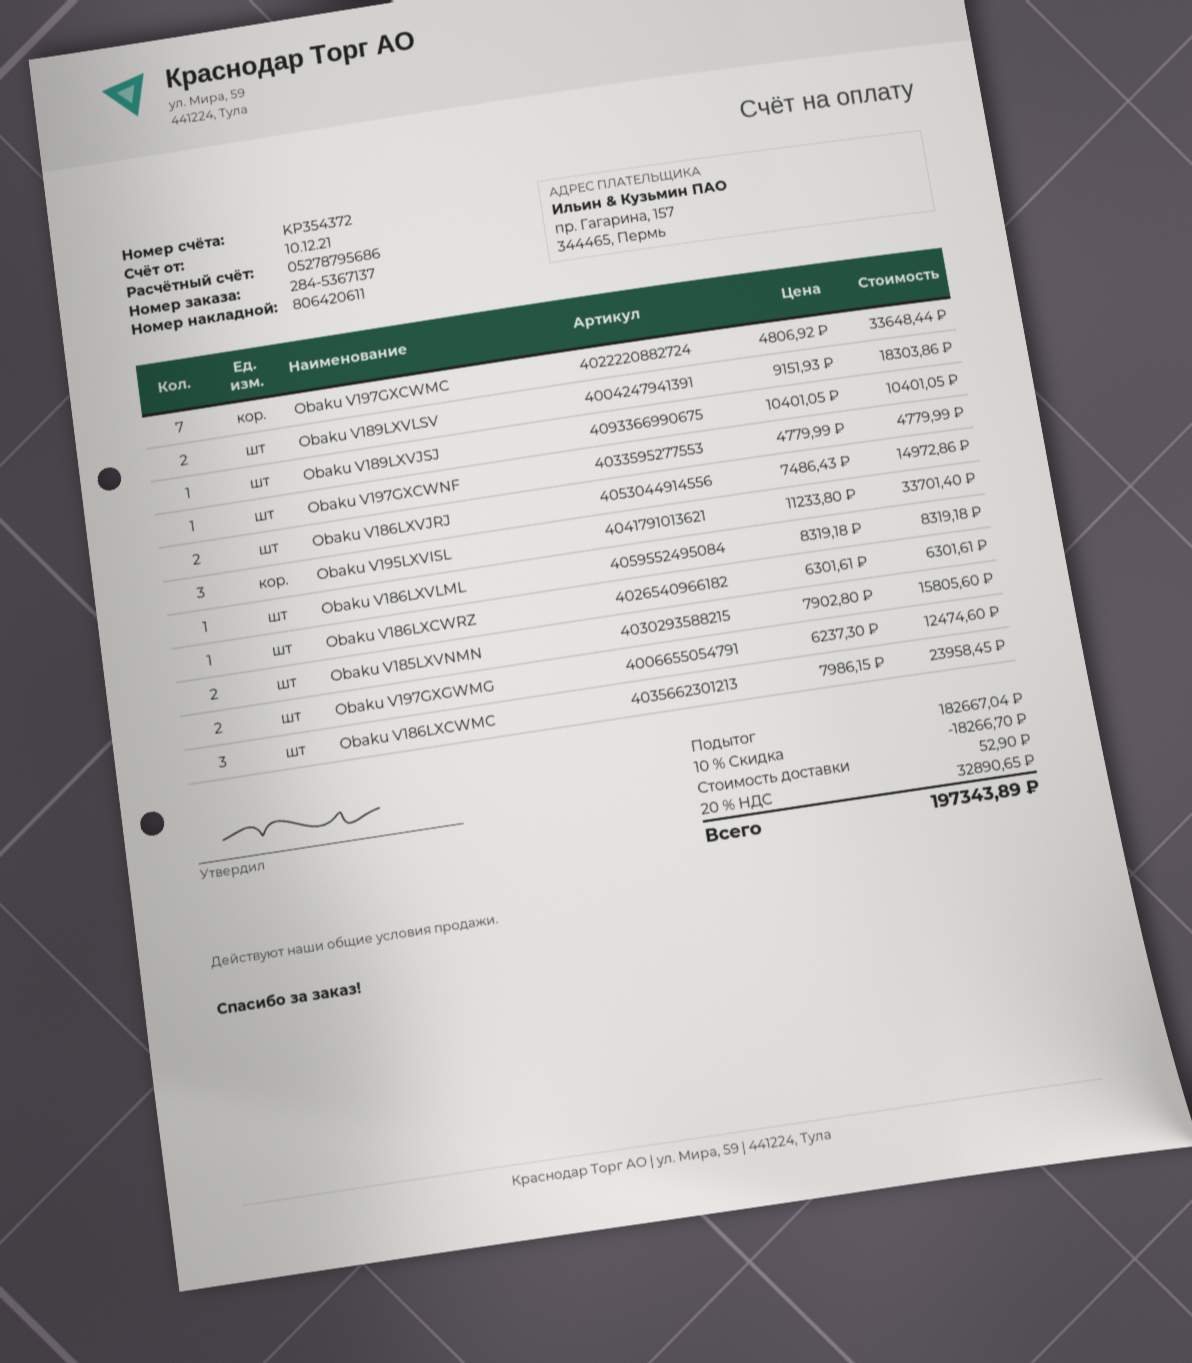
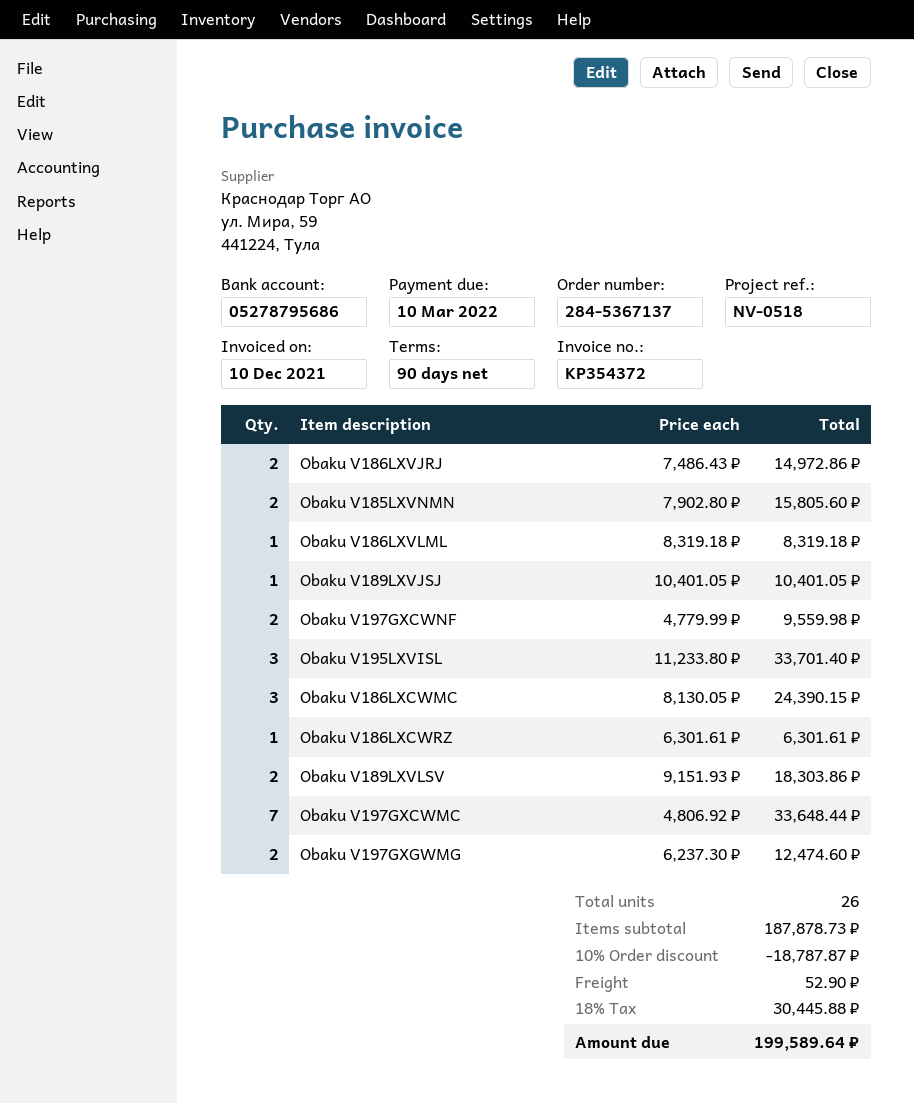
Obaku V197GXCWNF: 1 x 4779.99 = 4779.99 -> 2 x 4779.99 = 9559.98
Obaku V186LXCWMC: 3 x 7986.15 = 23958.45 -> 3 x 8130.05 = 24390.15
subtotal: 182667.04 -> 187878.73
discount: 10% = 18266.70 -> 10% = 18787.87
tax: 20% = 32890.65 -> 18% = 30445.88
total: 197343.89 -> 199589.64

